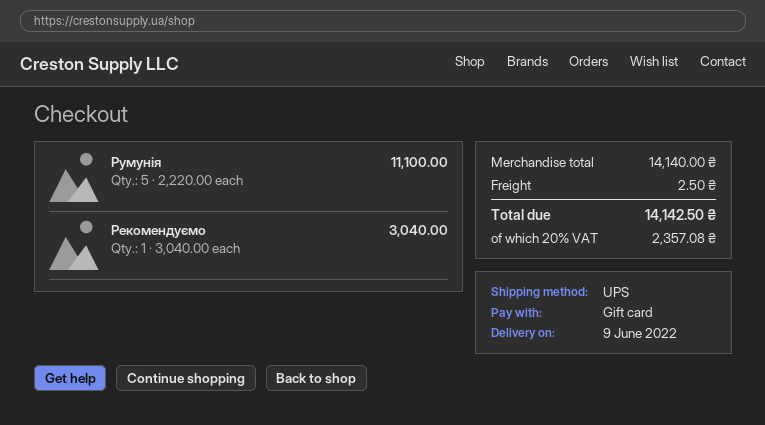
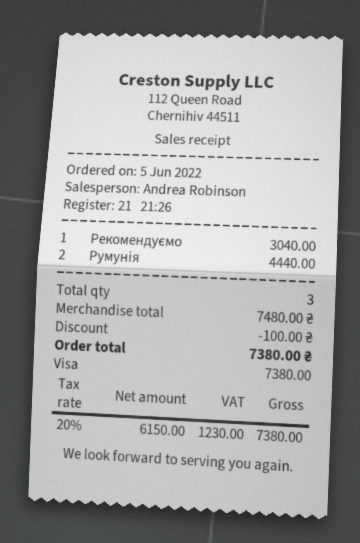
payment method: gift card -> Visa
Румунія: 5 for 11100.00 -> 2 for 4440.00
subtotal: 14140.00 -> 7480.00
discount: none -> 100.00
shipping: 2.50 -> none
tax: 20% = 2357.08 -> 20% = 1230.00
total: 14142.50 -> 7380.00

